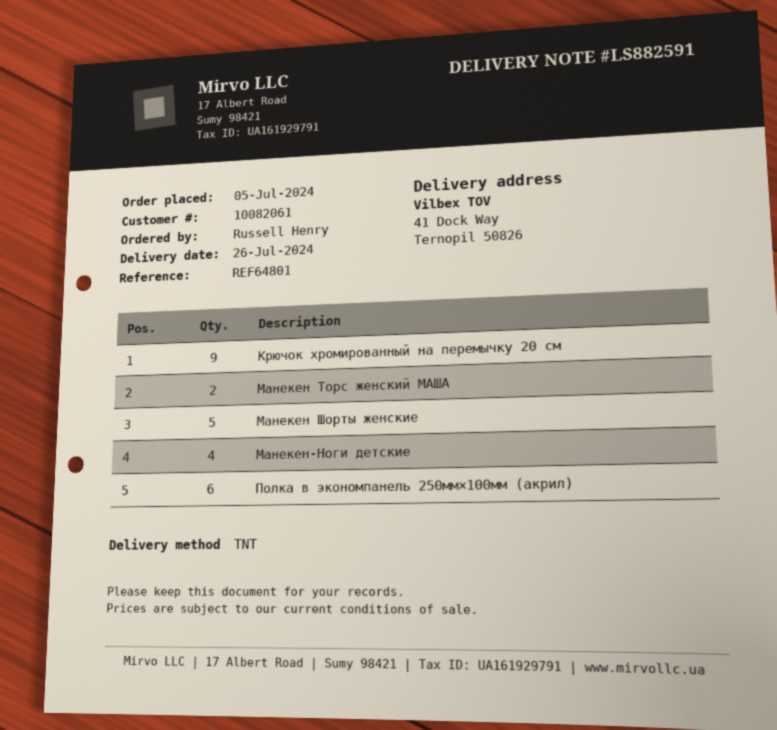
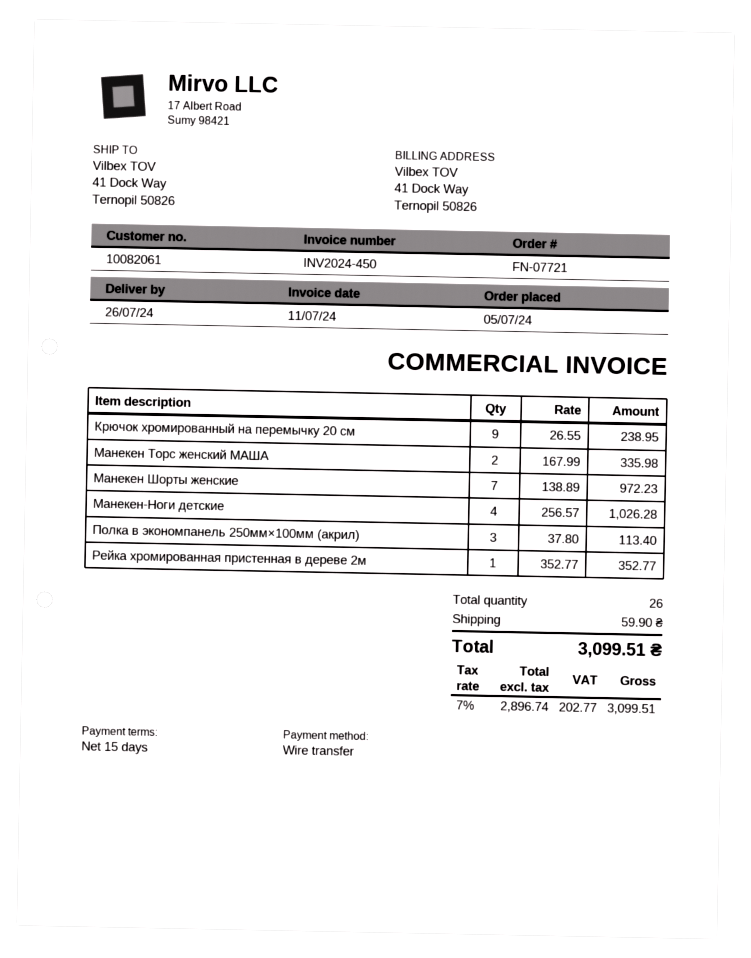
Манекен Шорты женские: 5 -> 7
Полка в экономпанель 250мм×100мм (акрил): 6 -> 3
Рейка хромированная пристенная в дереве 2м: none -> 1

